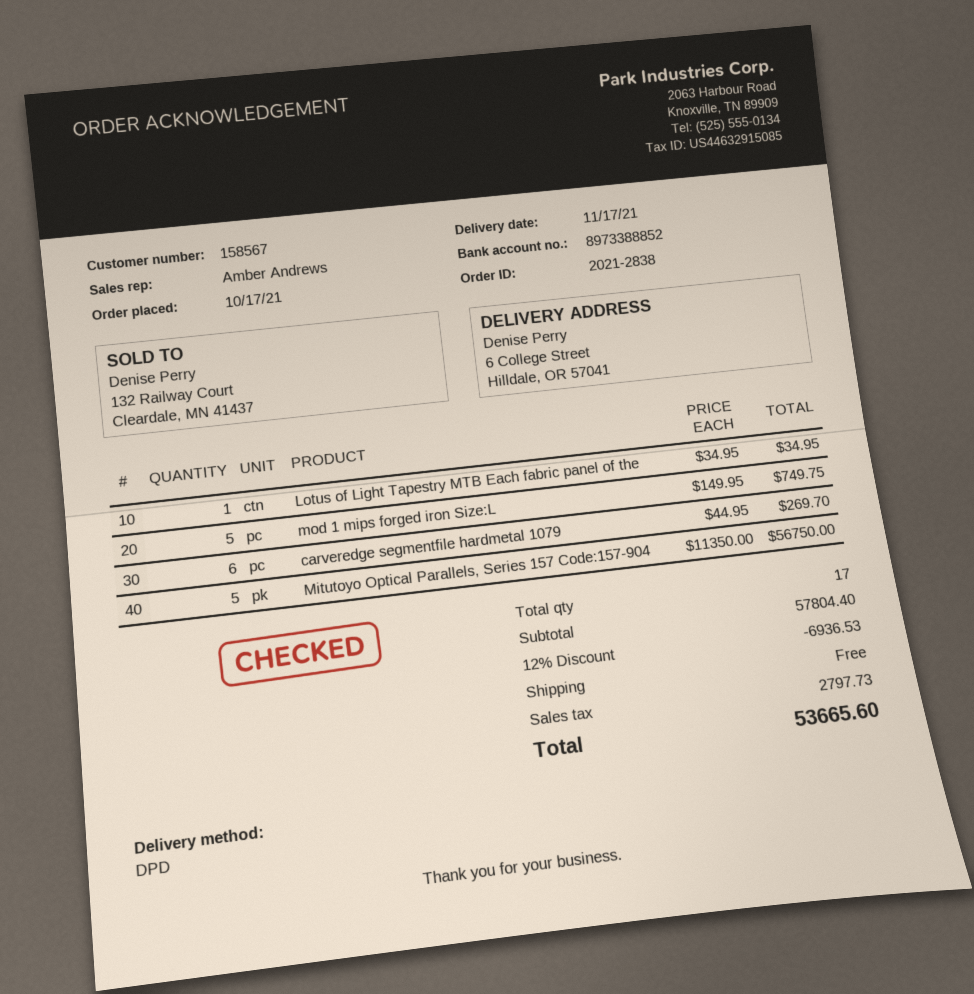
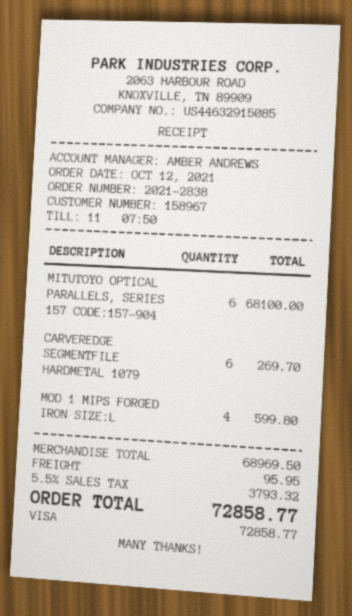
order date: 2021-10-17 -> 2021-10-12
customer number: 158567 -> 158967
Lotus of Light Tapestry MTB Each fabric panel of the: 1 for 34.95 -> none
mod 1 mips forged iron Size:L: 5 for 749.75 -> 4 for 599.80
Mitutoyo Optical Parallels, Series 157 Code:157-904: 5 for 56750.00 -> 6 for 68100.00
subtotal: 57804.40 -> 68969.50
discount: 12% = 6936.53 -> none
shipping: 0.00 -> 95.95
tax: 2797.73 -> 3793.32
total: 53665.60 -> 72858.77

